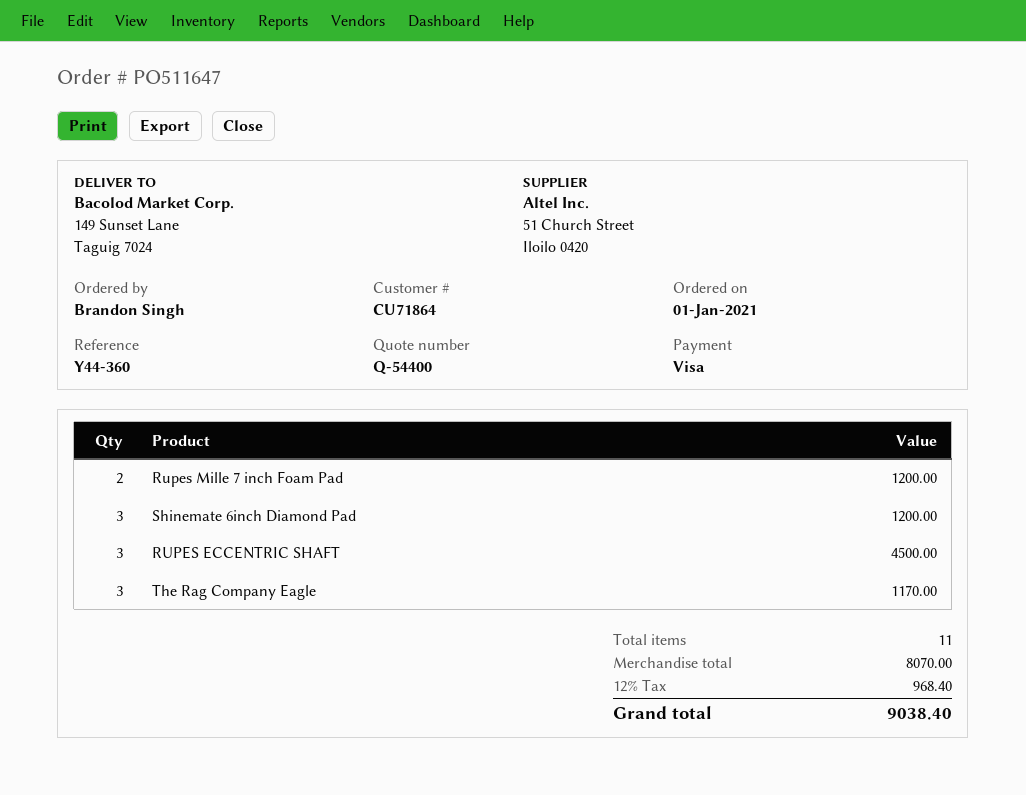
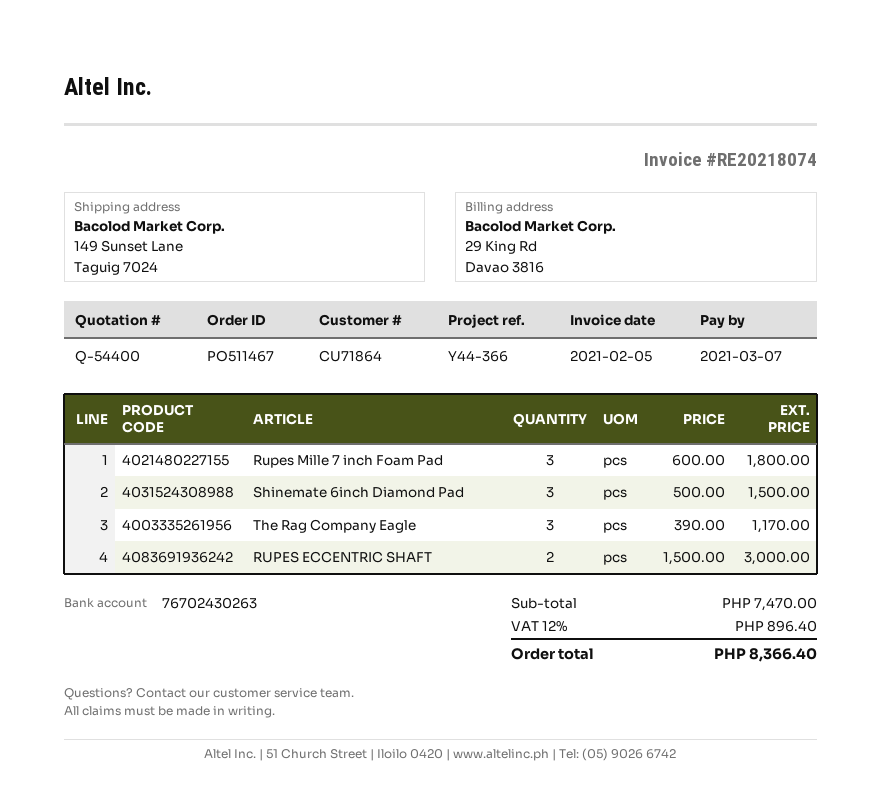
order number: PO511647 -> PO511467
reference: Y44-360 -> Y44-366
Rupes Mille 7 inch Foam Pad: 2 for 1200.00 -> 3 for 1800.00
Shinemate 6inch Diamond Pad: 3 for 1200.00 -> 3 for 1500.00
RUPES ECCENTRIC SHAFT: 3 for 4500.00 -> 2 for 3000.00
subtotal: 8070.00 -> 7470.00
tax: 12% = 968.40 -> 12% = 896.40
total: 9038.40 -> 8366.40

